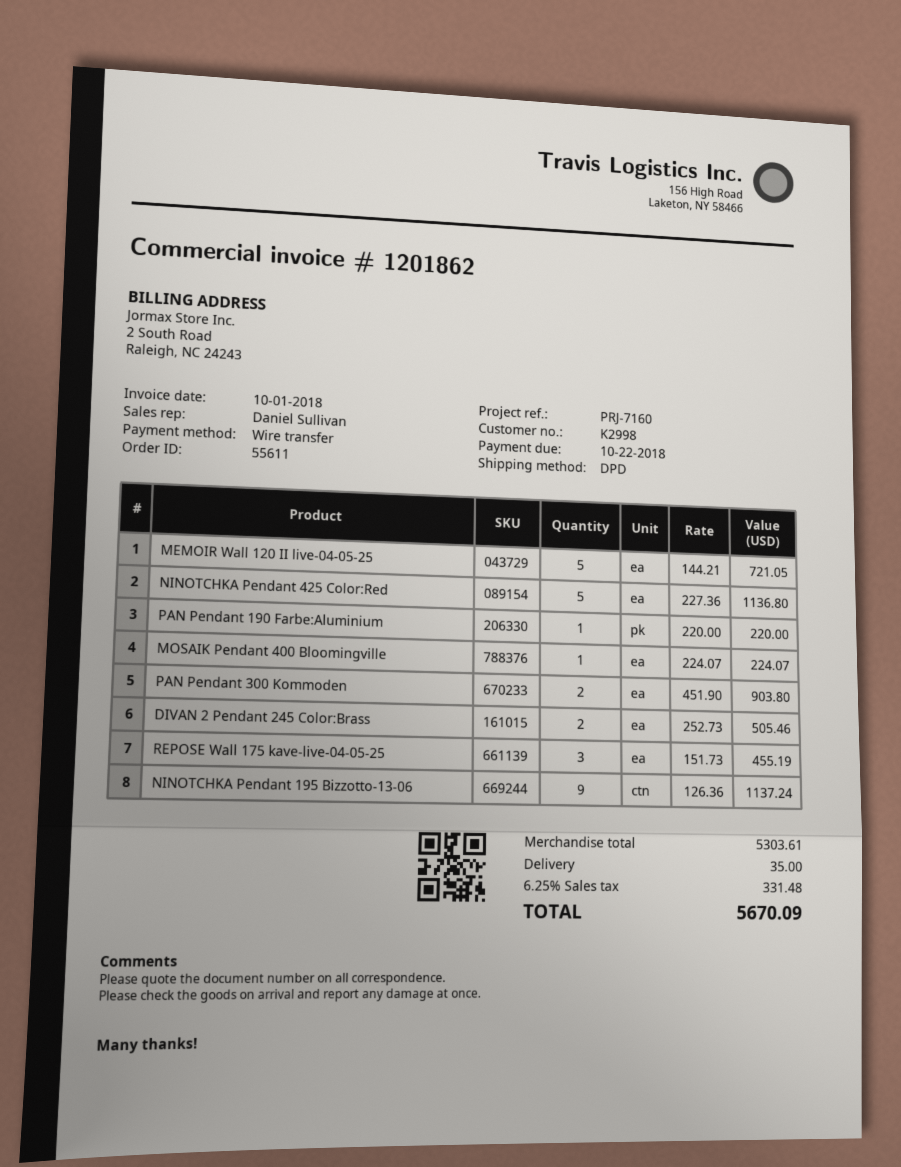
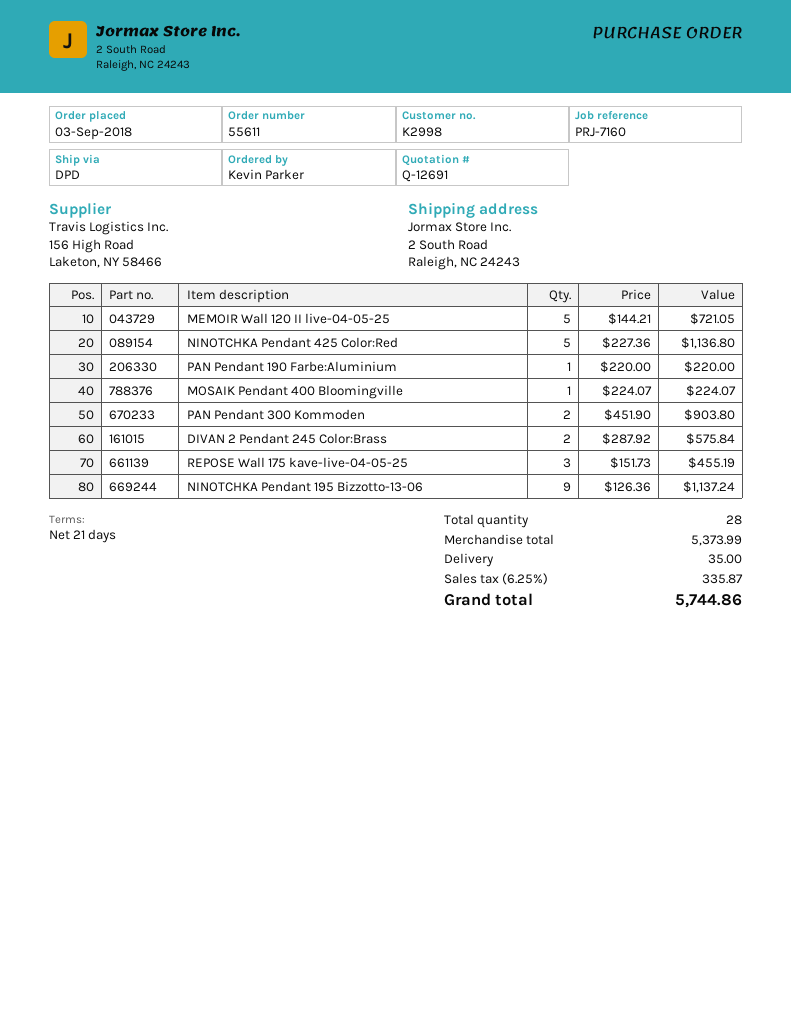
DIVAN 2 Pendant 245 Color:Brass: 2 x 252.73 = 505.46 -> 2 x 287.92 = 575.84
subtotal: 5303.61 -> 5373.99
tax: 6.25% = 331.48 -> 6.25% = 335.87
total: 5670.09 -> 5744.86

